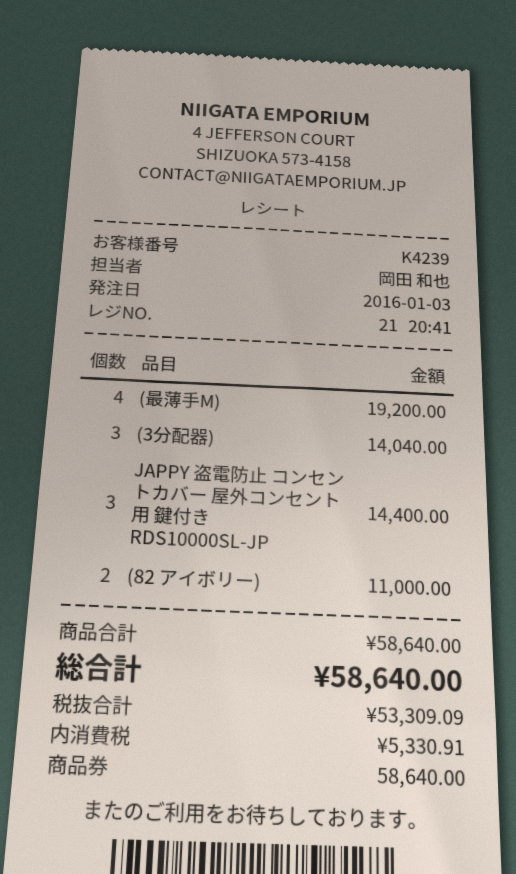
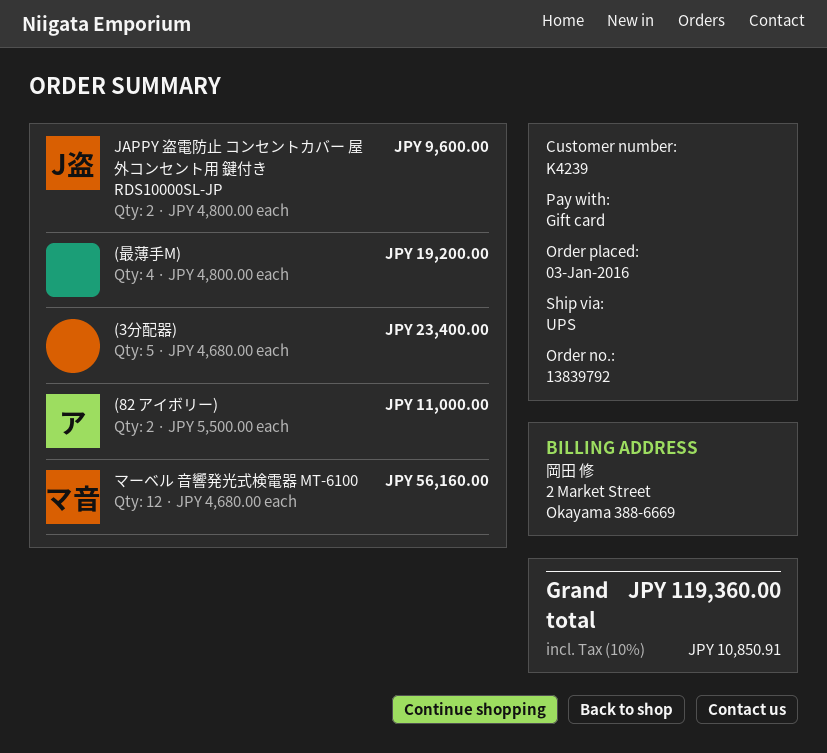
(3分配器): 3 for 14040.00 -> 5 for 23400.00
JAPPY 盗電防止 コンセントカバー 屋外コンセント用 鍵付き RDS10000SL-JP: 3 for 14400.00 -> 2 for 9600.00
マーベル 音響発光式検電器 MT-6100: none -> 12 for 56160.00
tax: 5330.91 -> 10850.91
total: 58640.00 -> 119360.00

